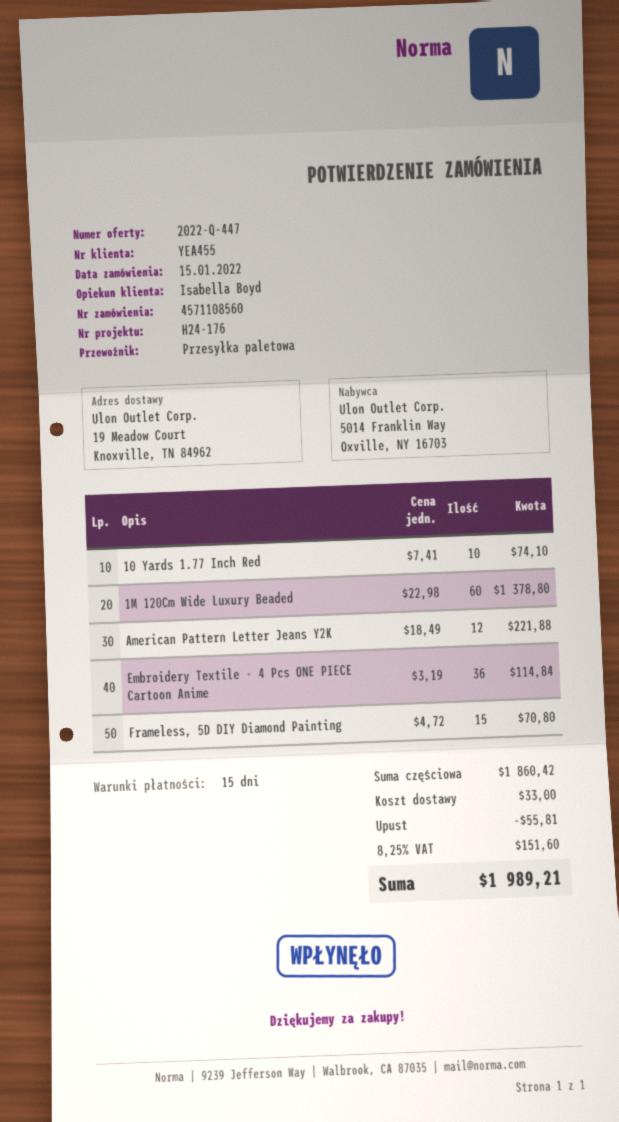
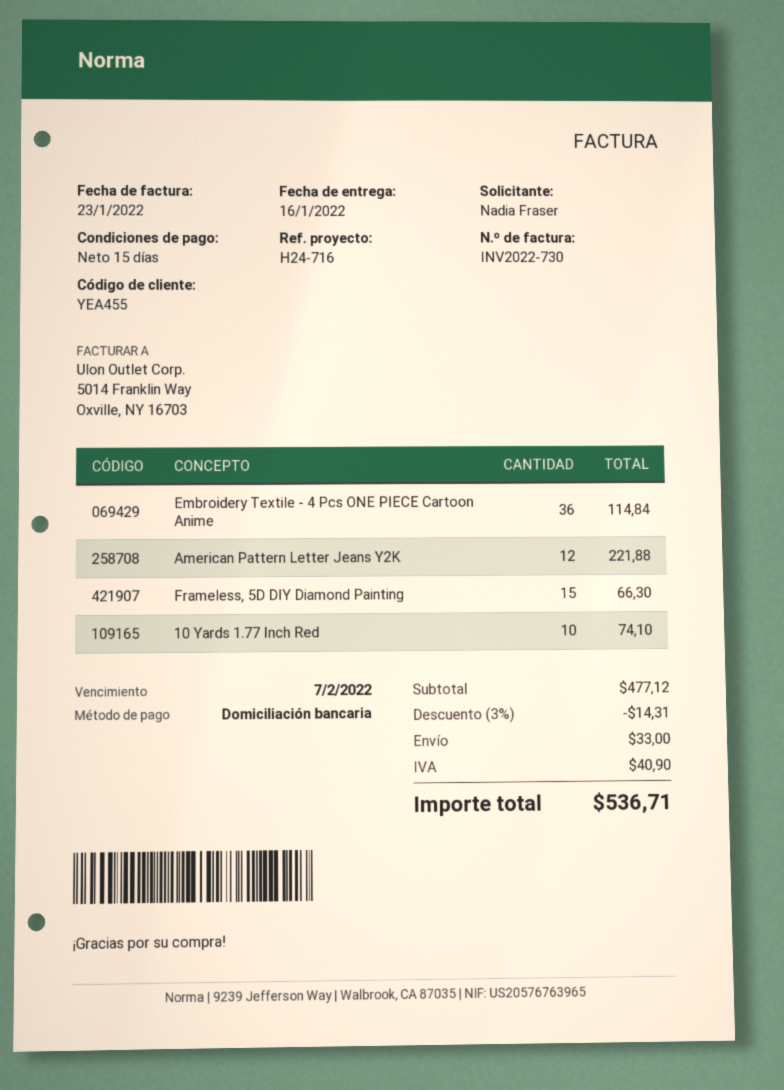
reference: H24-176 -> H24-716
1M 120Cm Wide Luxury Beaded: 60 for 1378.80 -> none
Frameless, 5D DIY Diamond Painting: 15 for 70.80 -> 15 for 66.30
subtotal: 1860.42 -> 477.12
discount: 55.81 -> 14.31
tax: 151.60 -> 40.90
total: 1989.21 -> 536.71

